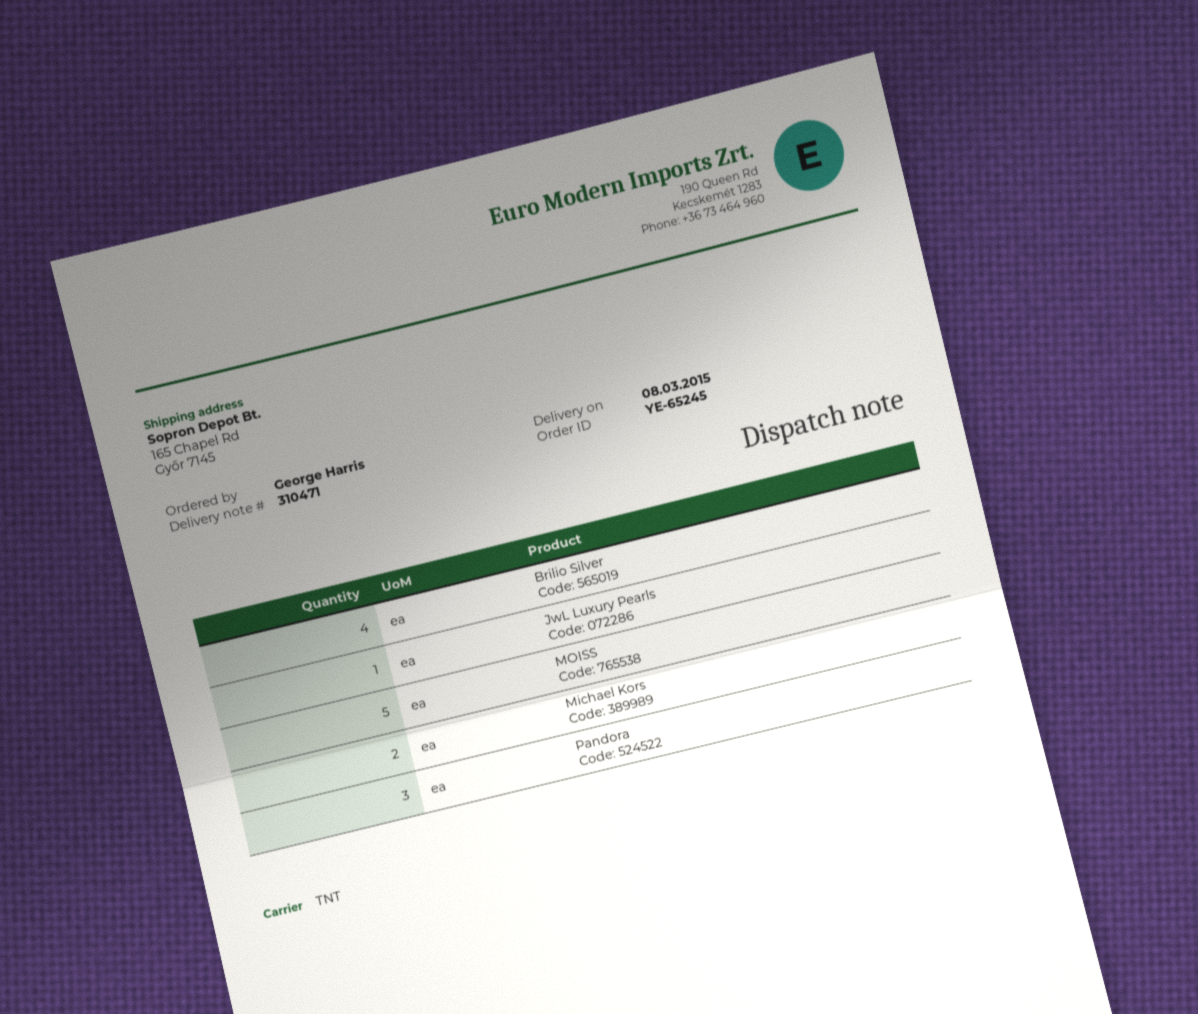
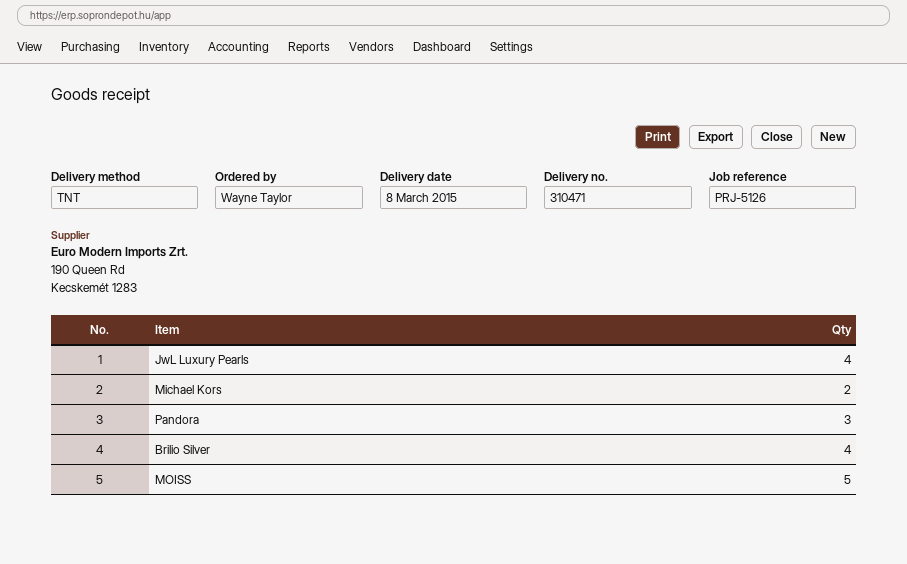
ordered by: George Harris -> Wayne Taylor
JwL Luxury Pearls: 1 -> 4

